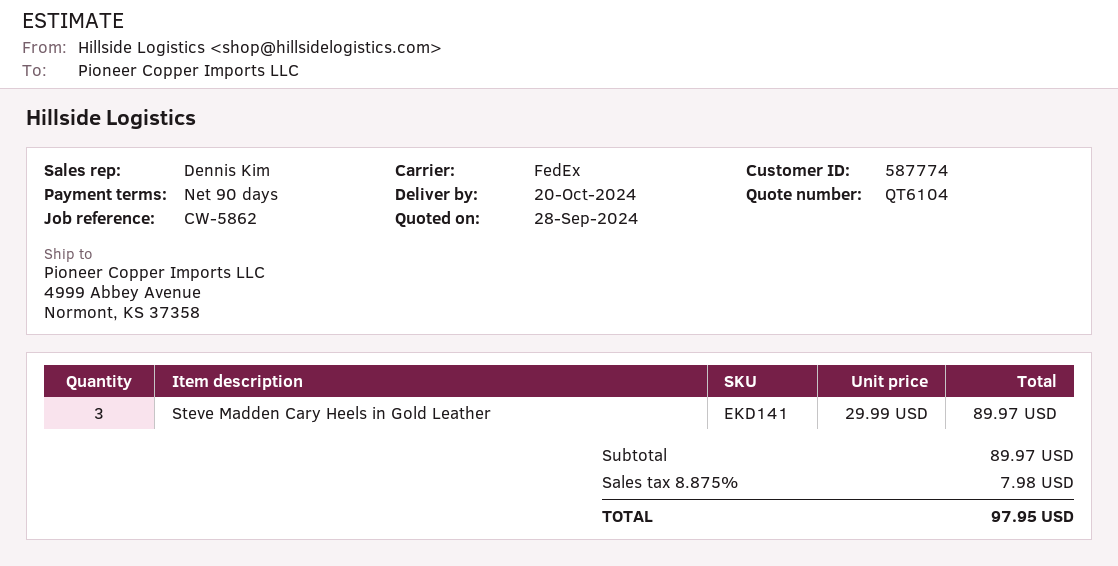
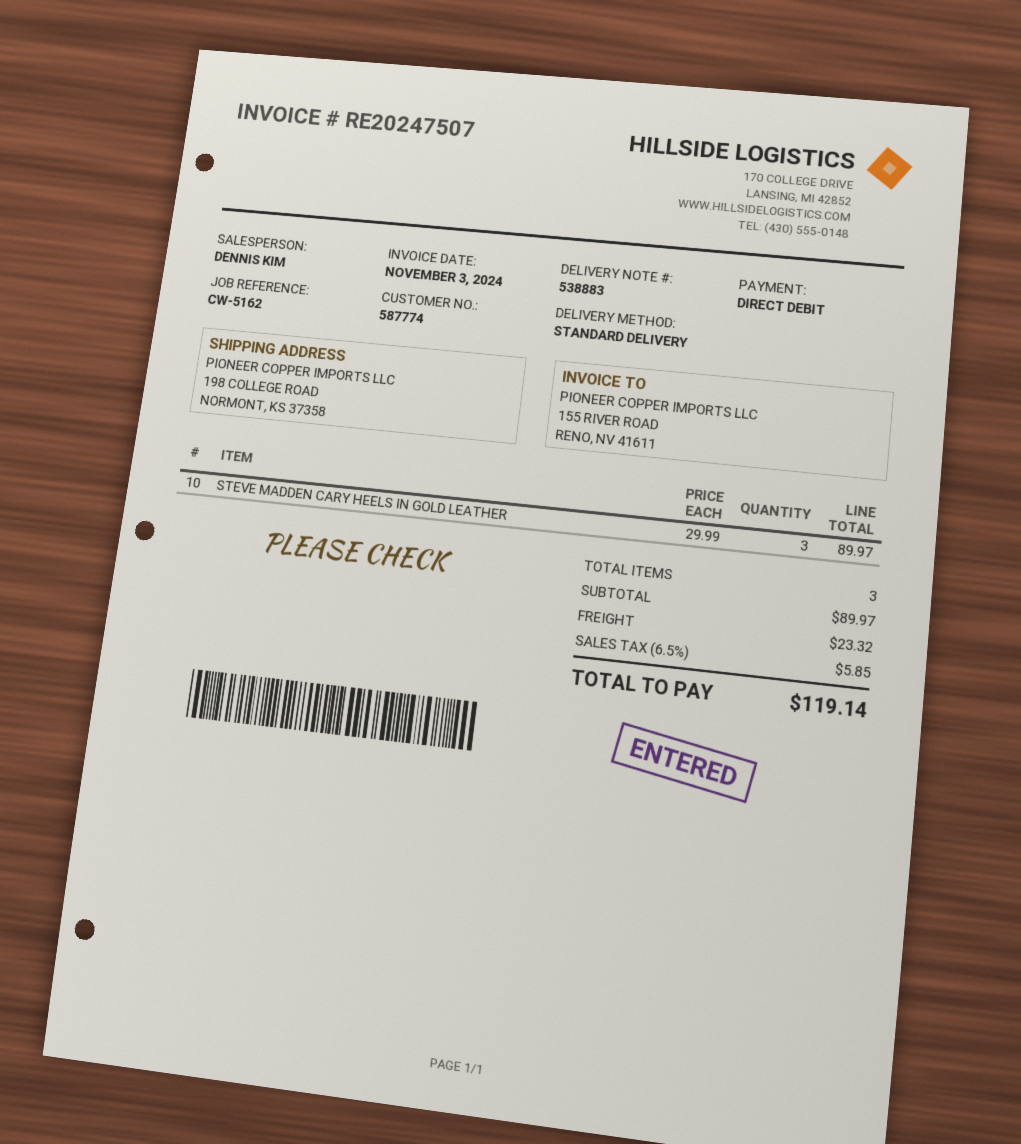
reference: CW-5862 -> CW-5162
shipping method: FedEx -> standard
ship to: 4999 Abbey Avenue, Normont, KS 37358 -> 198 COLLEGE ROAD, NORMONT, KS 37358
shipping: none -> 23.32
tax: 8.875% = 7.98 -> 6.5% = 5.85
total: 97.95 -> 119.14

